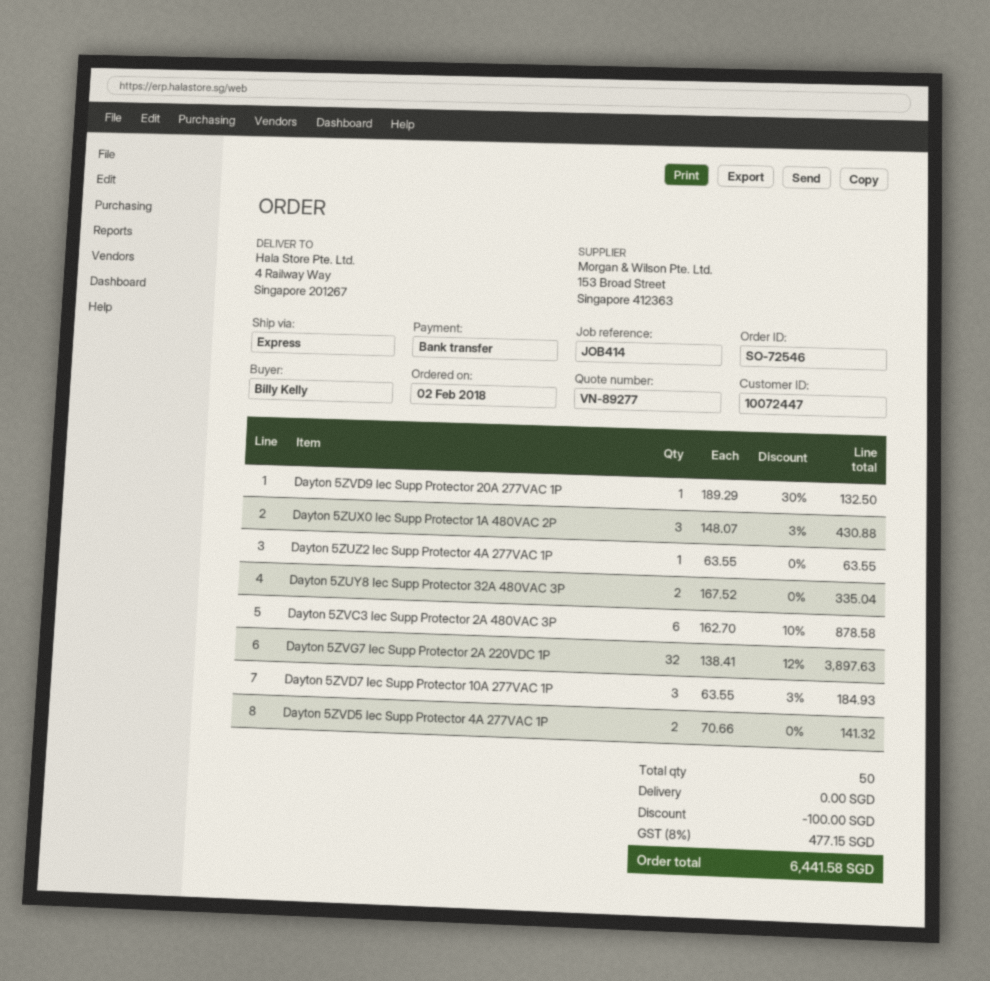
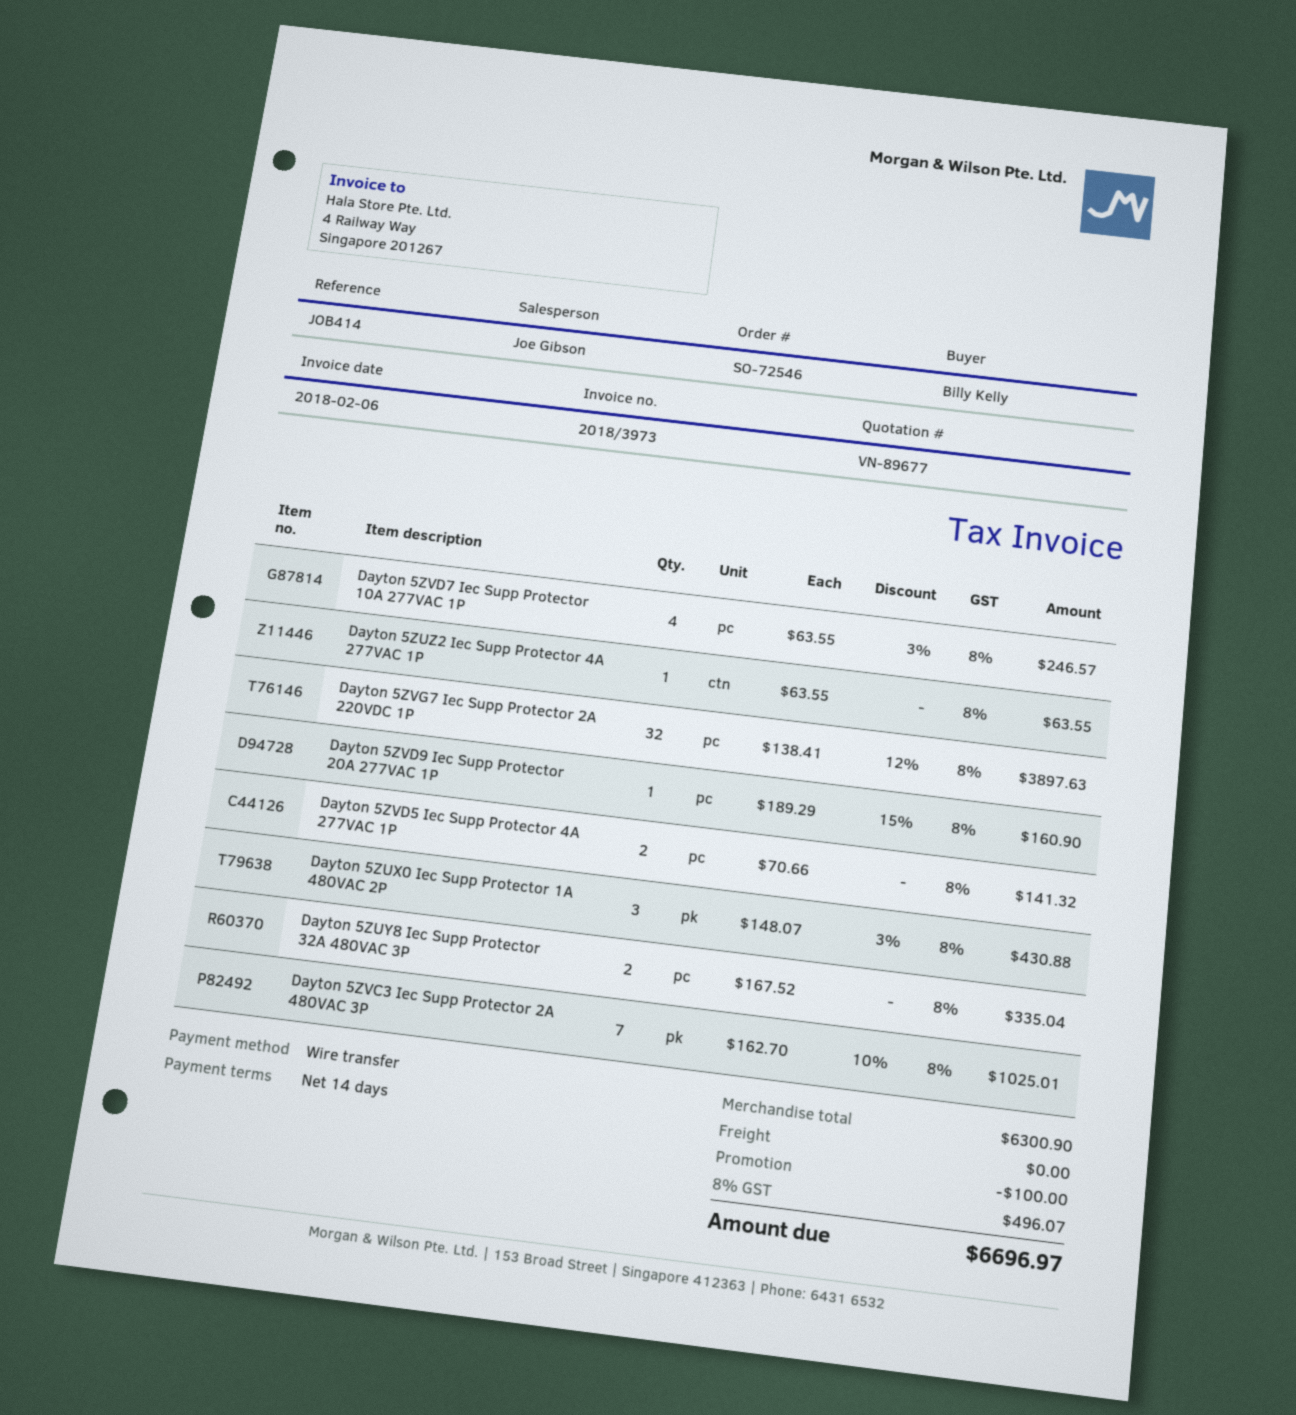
quote number: VN-89277 -> VN-89677
Dayton 5ZVD9 Iec Supp Protector 20A 277VAC 1P: 1 x 189.29 - 30% = 132.50 -> 1 x 189.29 - 15% = 160.90
Dayton 5ZVC3 Iec Supp Protector 2A 480VAC 3P: 6 x 162.70 - 10% = 878.58 -> 7 x 162.70 - 10% = 1025.01
Dayton 5ZVD7 Iec Supp Protector 10A 277VAC 1P: 3 x 63.55 - 3% = 184.93 -> 4 x 63.55 - 3% = 246.57
tax: 8% = 477.15 -> 8% = 496.07
total: 6441.58 -> 6696.97

